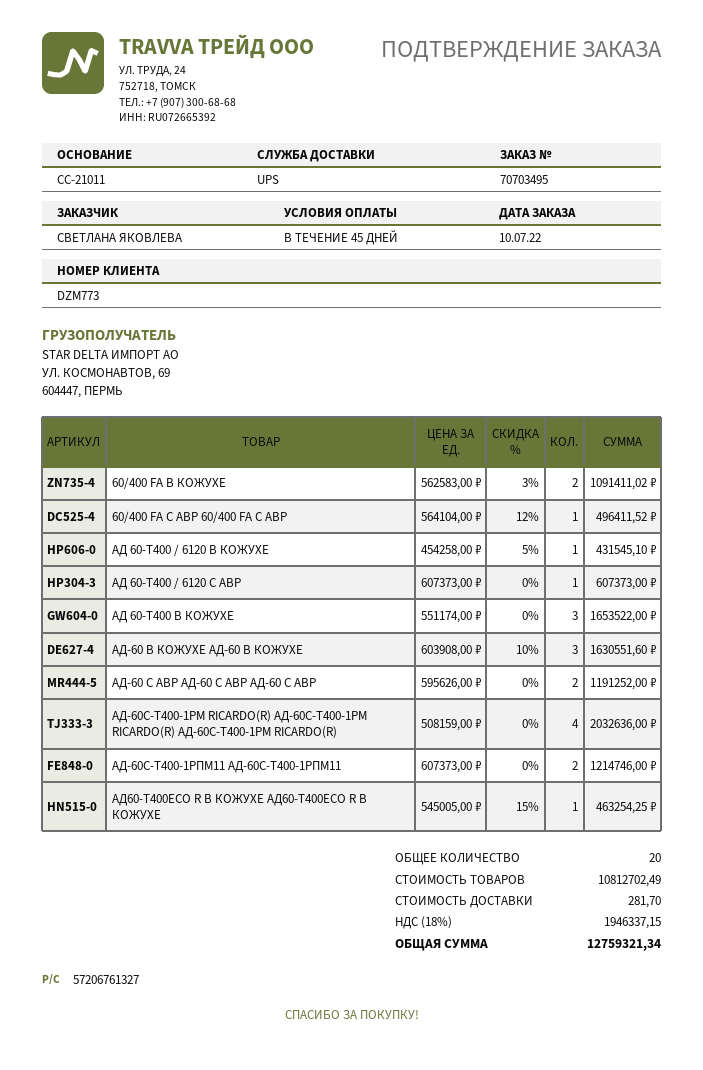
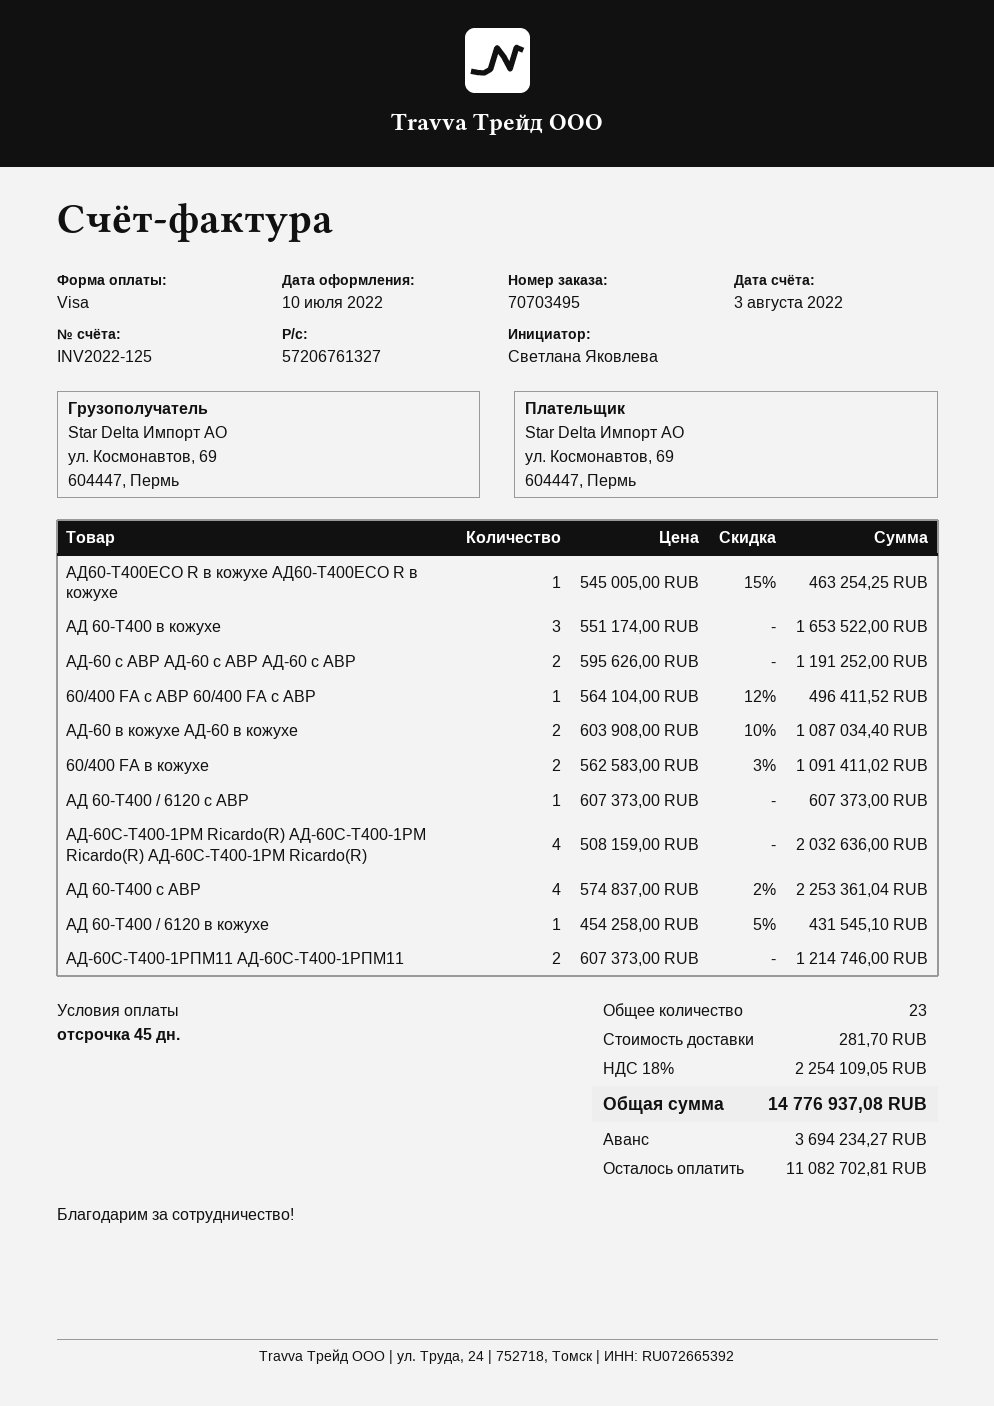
АД-60 В КОЖУХЕ АД-60 В КОЖУХЕ: 3 x 603908.00 - 10% = 1630551.60 -> 2 x 603908.00 - 10% = 1087034.40
АД 60-Т400 с АВР: none -> 4 x 574837.00 - 2% = 2253361.04
total quantity: 20 -> 23
tax: 18% = 1946337.15 -> 18% = 2254109.05
total: 12759321.34 -> 14776937.08

